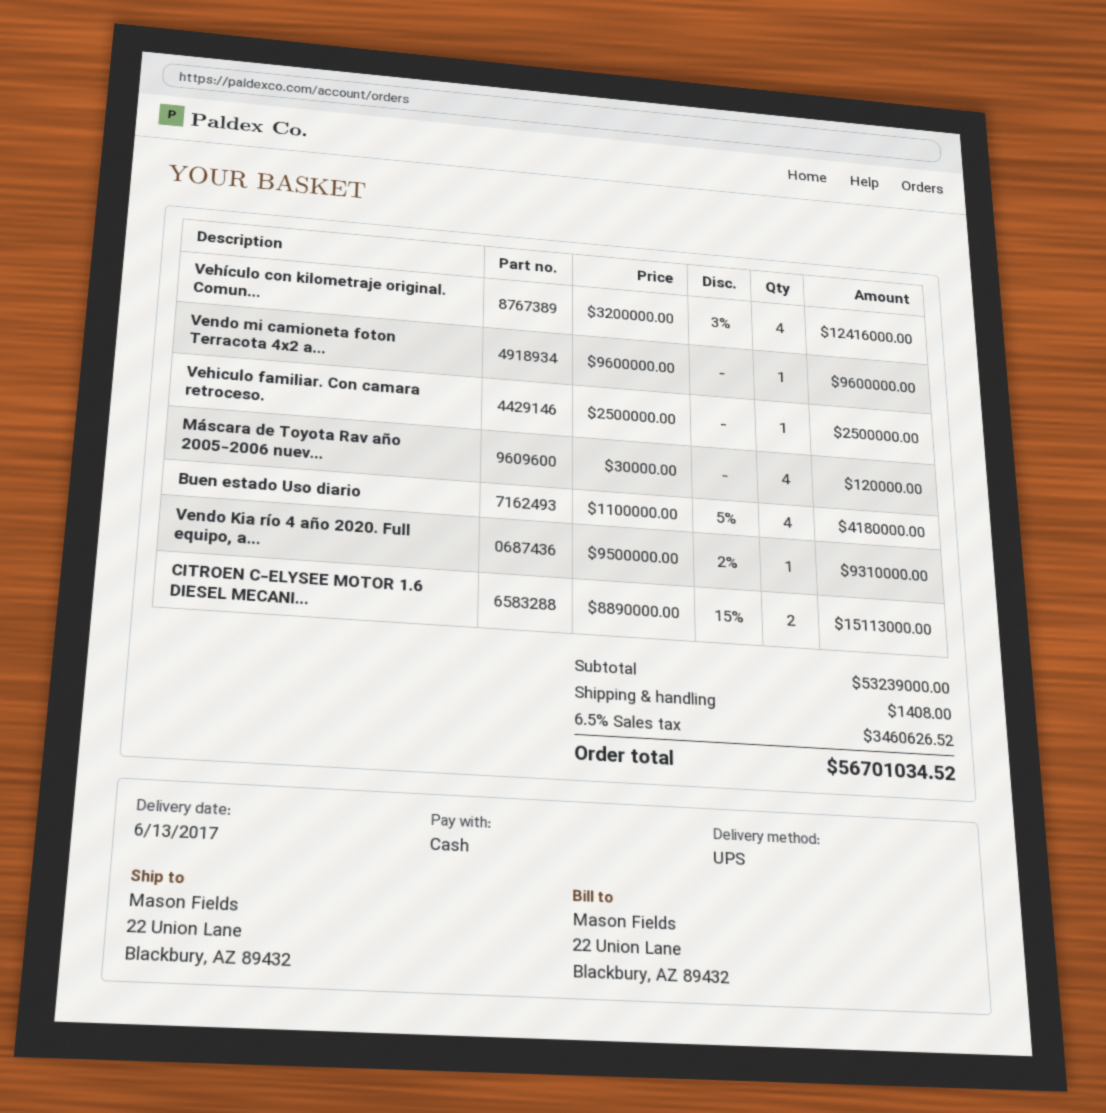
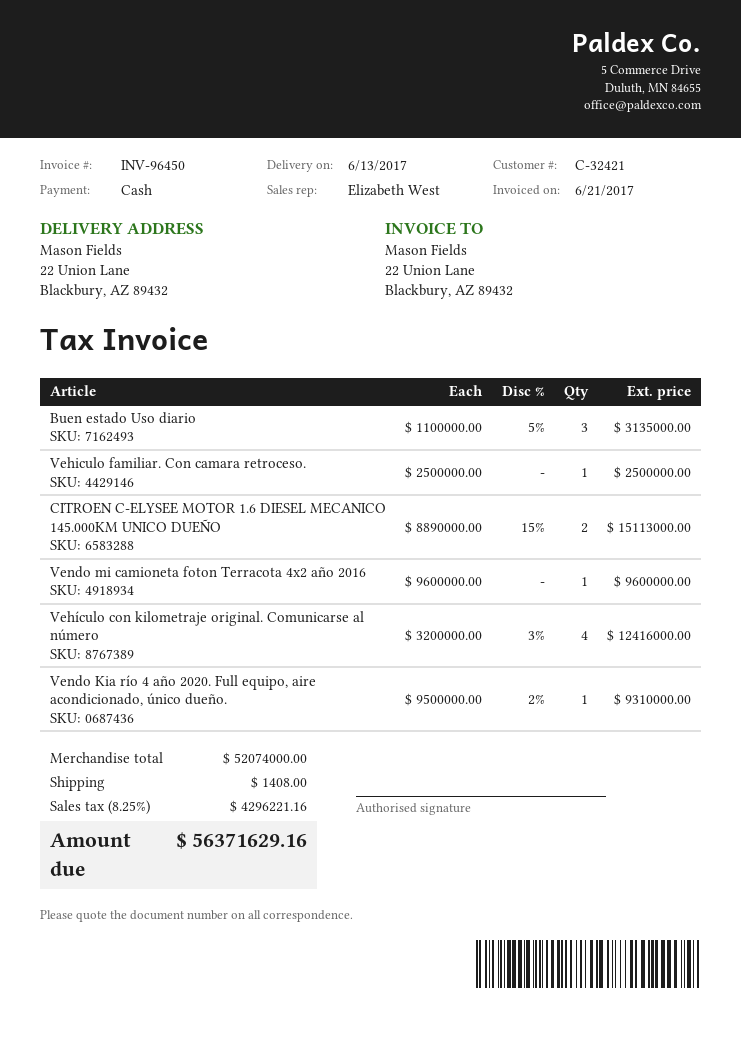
Máscara de Toyota Rav año 2005-2006 nuev...: 4 x 30000.00 = 120000.00 -> none
Buen estado Uso diario: 4 x 1100000.00 - 5% = 4180000.00 -> 3 x 1100000.00 - 5% = 3135000.00
subtotal: 53239000.00 -> 52074000.00
tax: 6.5% = 3460626.52 -> 8.25% = 4296221.16
total: 56701034.52 -> 56371629.16

